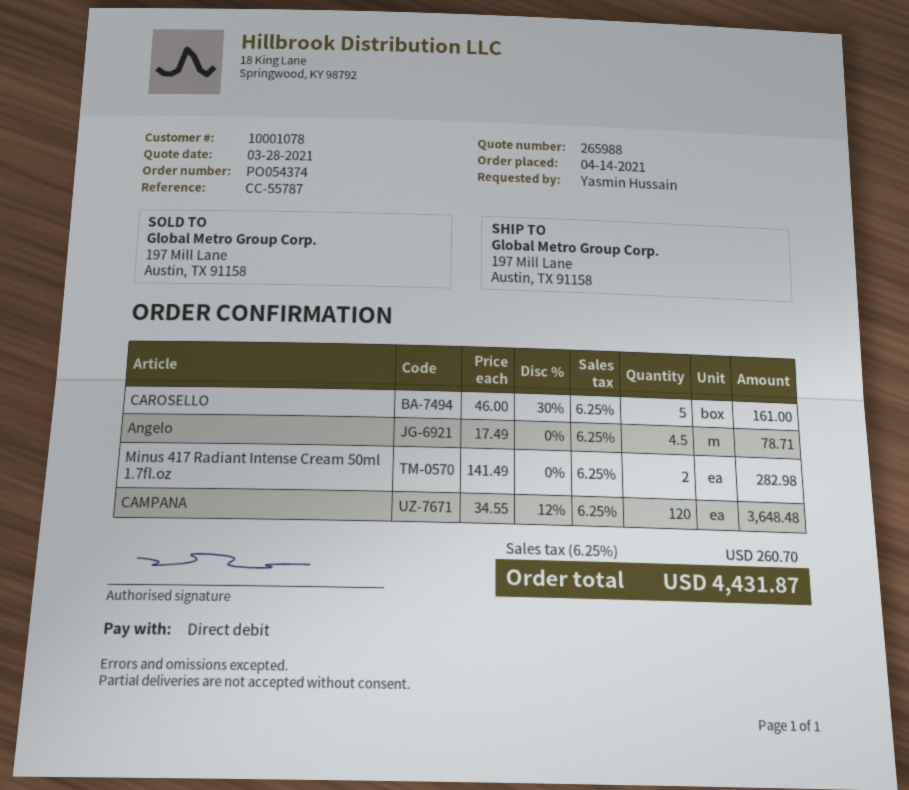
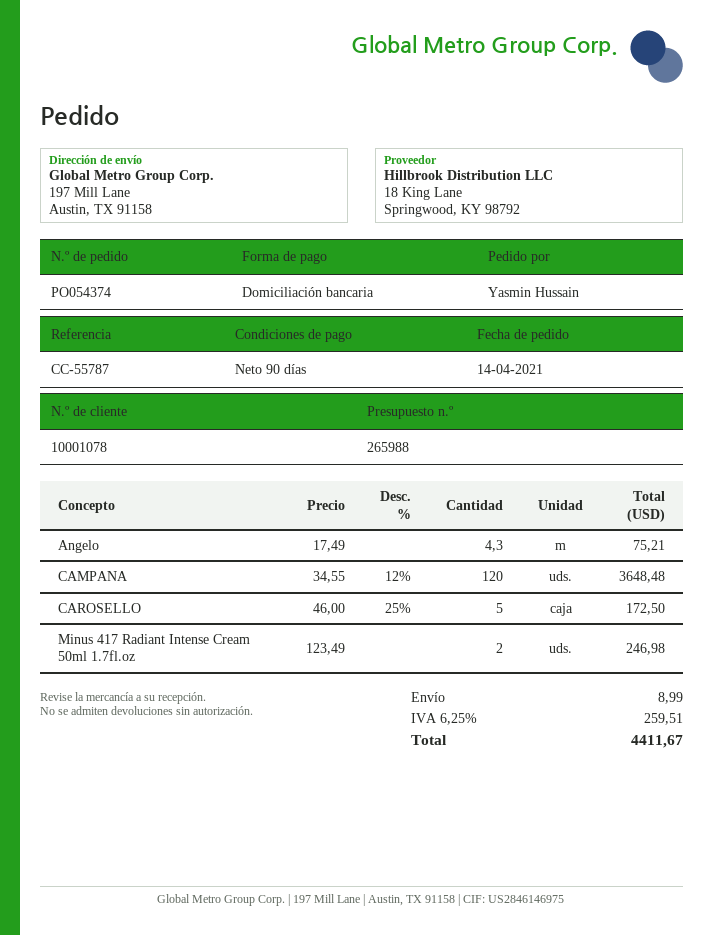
CAROSELLO: 5 x 46.00 - 30% = 161.00 -> 5 x 46.00 - 25% = 172.50
Angelo: 4.5 x 17.49 = 78.71 -> 4.3 x 17.49 = 75.21
Minus 417 Radiant Intense Cream 50ml 1.7fl.oz: 2 x 141.49 = 282.98 -> 2 x 123.49 = 246.98
shipping: none -> 8.99
tax: 6.25% = 260.70 -> 6.25% = 259.51
total: 4431.87 -> 4411.67

